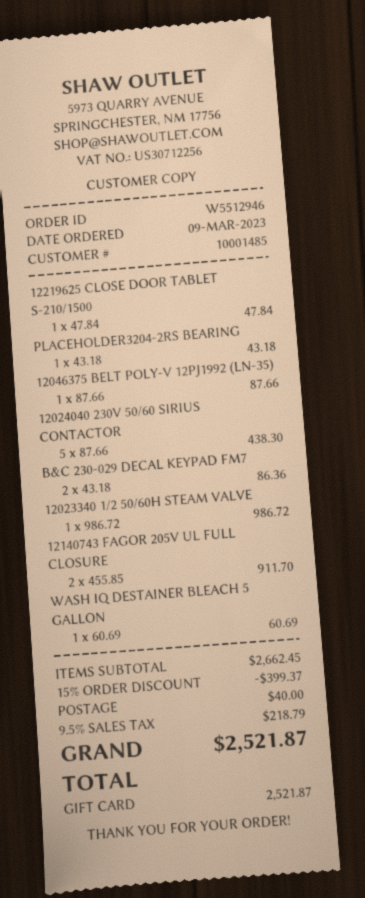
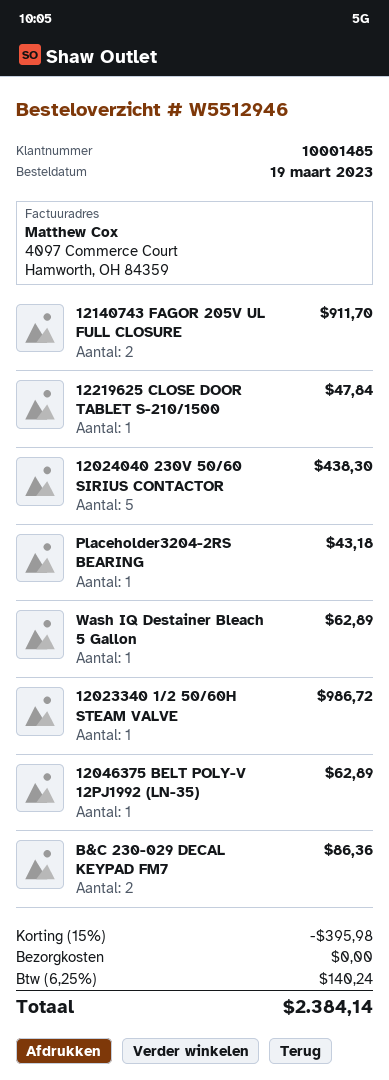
order date: 2023-03-09 -> 2023-03-19
12046375 BELT POLY-V 12PJ1992 (LN-35): 1 for 87.66 -> 1 for 62.89
WASH IQ DESTAINER BLEACH 5 GALLON: 1 for 60.69 -> 1 for 62.89
discount: 15% = 399.37 -> 15% = 395.98
shipping: 40.00 -> 0.00
tax: 9.5% = 218.79 -> 6.25% = 140.24
total: 2521.87 -> 2384.14

